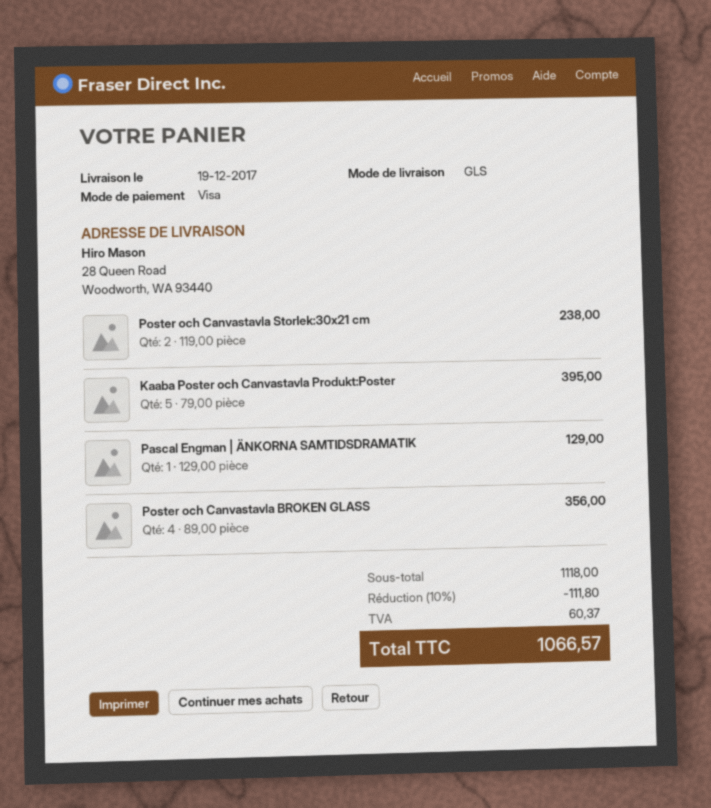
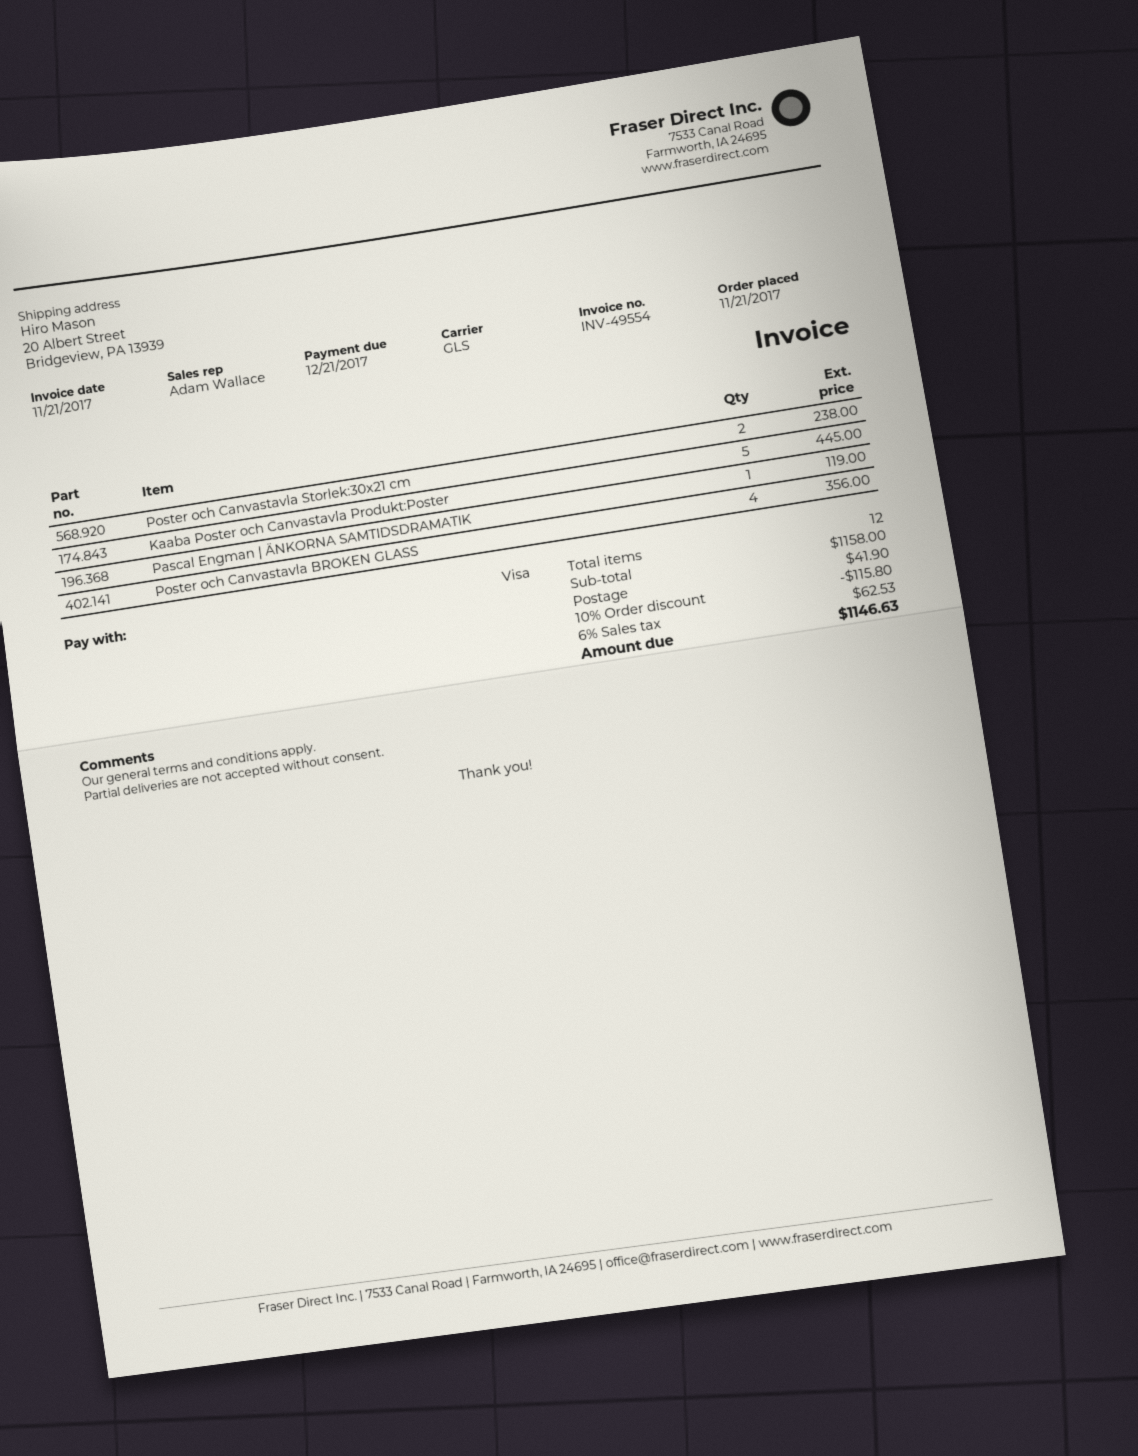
ship to: 28 Queen Road, Woodworth, WA 93440 -> 20 Albert Street, Bridgeview, PA 13939
Kaaba Poster och Canvastavla Produkt:Poster: 5 for 395.00 -> 5 for 445.00
Pascal Engman | ÄNKORNA SAMTIDSDRAMATIK: 1 for 129.00 -> 1 for 119.00
subtotal: 1118.00 -> 1158.00
discount: 10% = 111.80 -> 10% = 115.80
shipping: none -> 41.90
tax: 60.37 -> 62.53
total: 1066.57 -> 1146.63

